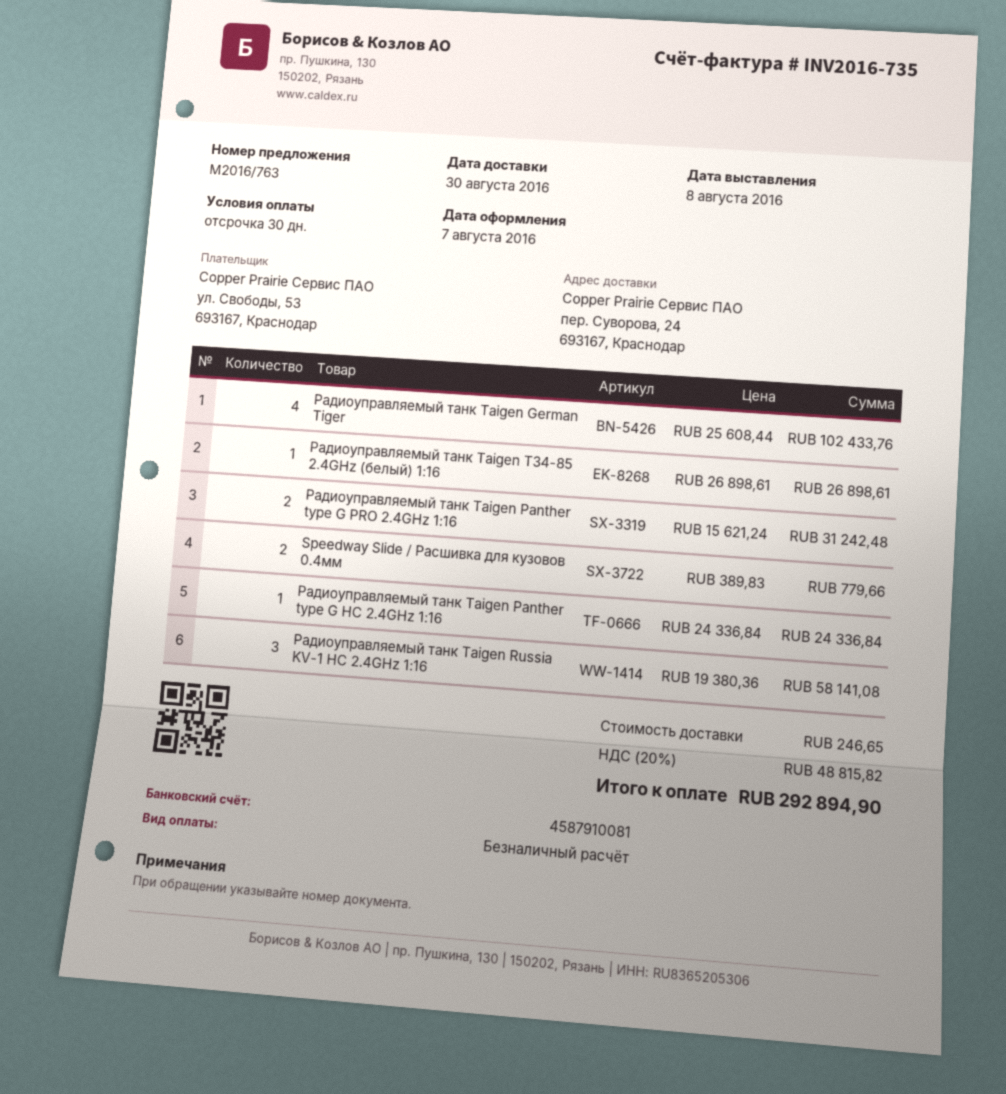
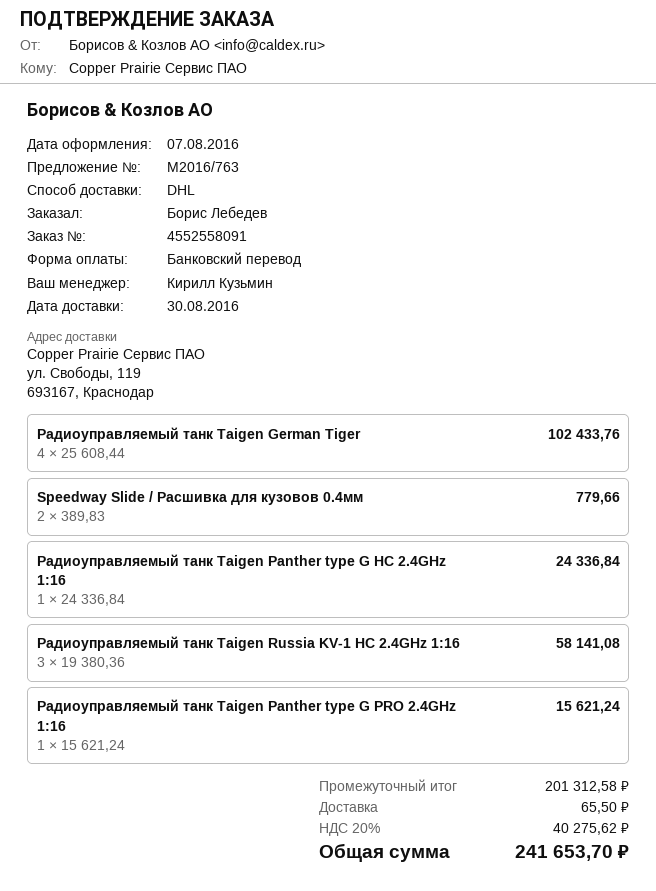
ship to: пер. Суворова, 24, 693167, Краснодар -> ул. Свободы, 119, 693167, Краснодар
Радиоуправляемый танк Taigen T34-85 2.4GHz (белый) 1:16: 1 x 26898.61 = 26898.61 -> none
Радиоуправляемый танк Taigen Panther type G PRO 2.4GHz 1:16: 2 x 15621.24 = 31242.48 -> 1 x 15621.24 = 15621.24
shipping: 246.65 -> 65.50
tax: 20% = 48815.82 -> 20% = 40275.62
total: 292894.90 -> 241653.70

